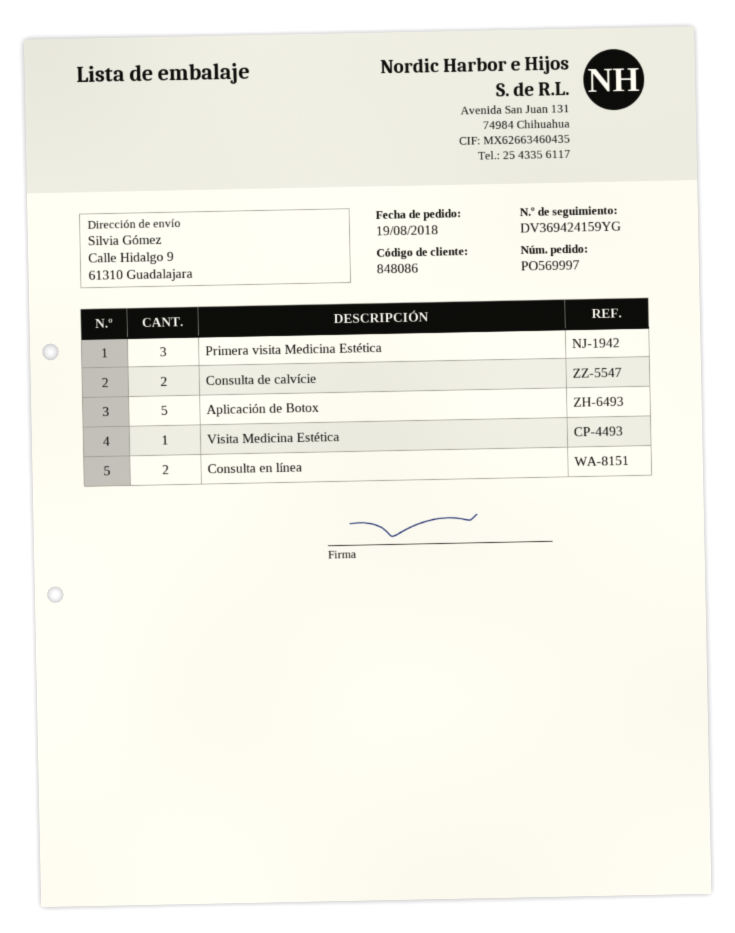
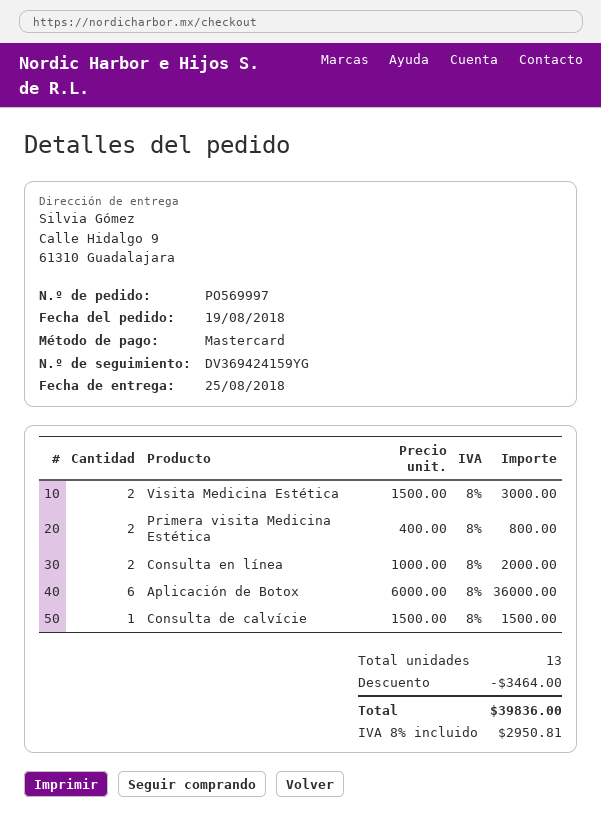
Primera visita Medicina Estética: 3 -> 2
Consulta de calvície: 2 -> 1
Aplicación de Botox: 5 -> 6
Visita Medicina Estética: 1 -> 2

